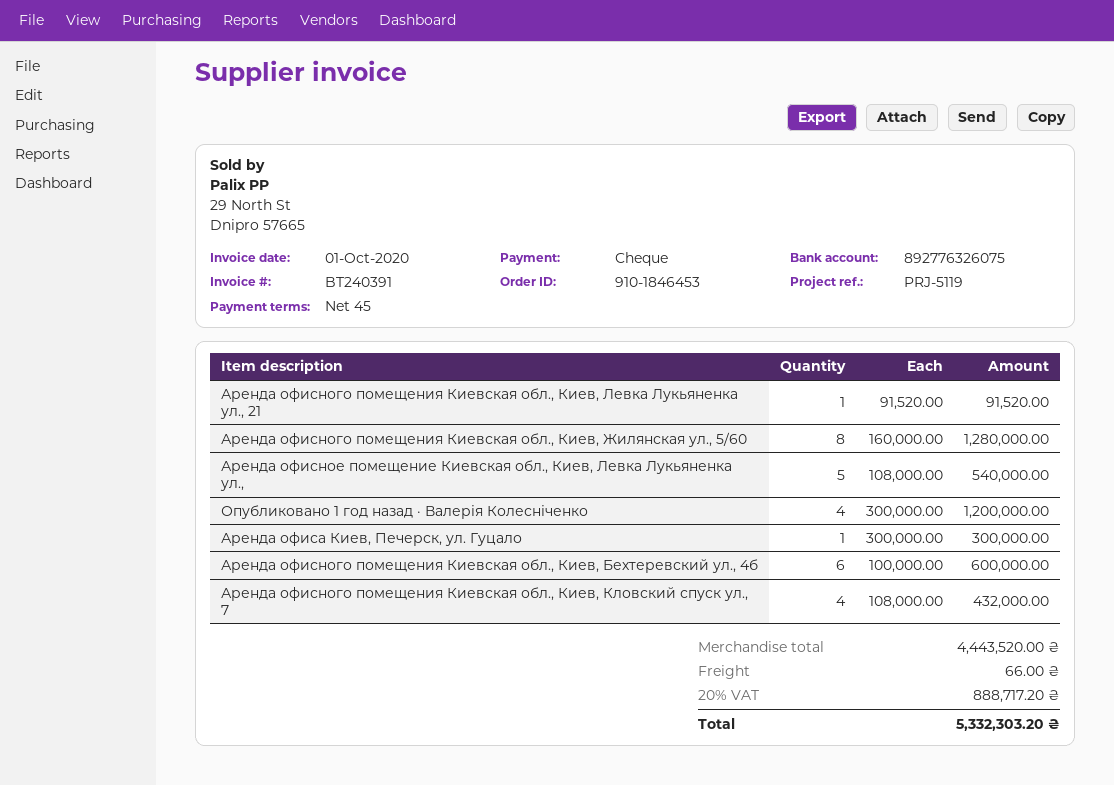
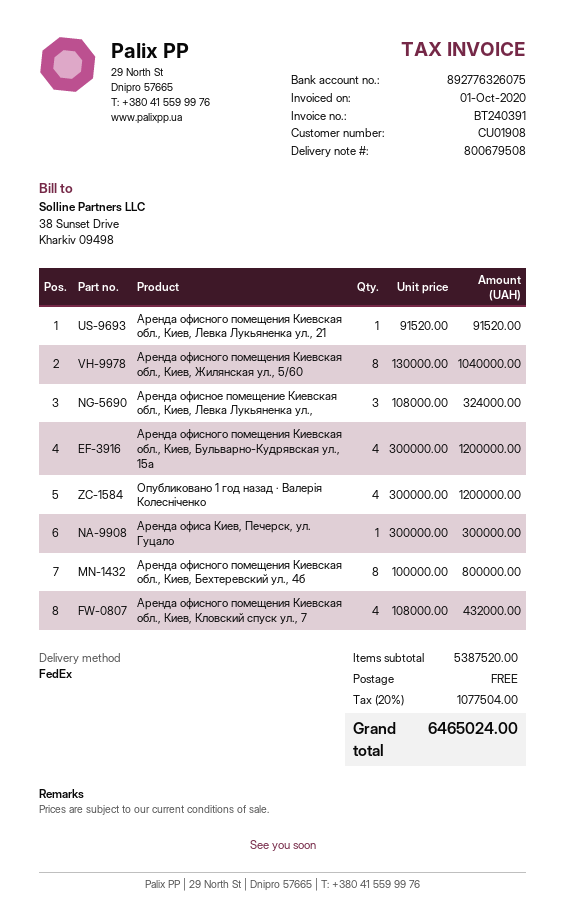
Аренда офисного помещения Киевская обл., Киев, Жилянская ул., 5/60: 8 x 160000.00 = 1280000.00 -> 8 x 130000.00 = 1040000.00
Аренда офисное помещение Киевская обл., Киев, Левка Лукьяненка ул.,: 5 x 108000.00 = 540000.00 -> 3 x 108000.00 = 324000.00
Аренда офисного помещения Киевская обл., Киев, Бехтеревский ул., 4б: 6 x 100000.00 = 600000.00 -> 8 x 100000.00 = 800000.00
Аренда офисного помещения Киевская обл., Киев, Бульварно-Кудрявская ул., 15а: none -> 4 x 300000.00 = 1200000.00
subtotal: 4443520.00 -> 5387520.00
shipping: 66.00 -> 0.00
tax: 20% = 888717.20 -> 20% = 1077504.00
total: 5332303.20 -> 6465024.00

